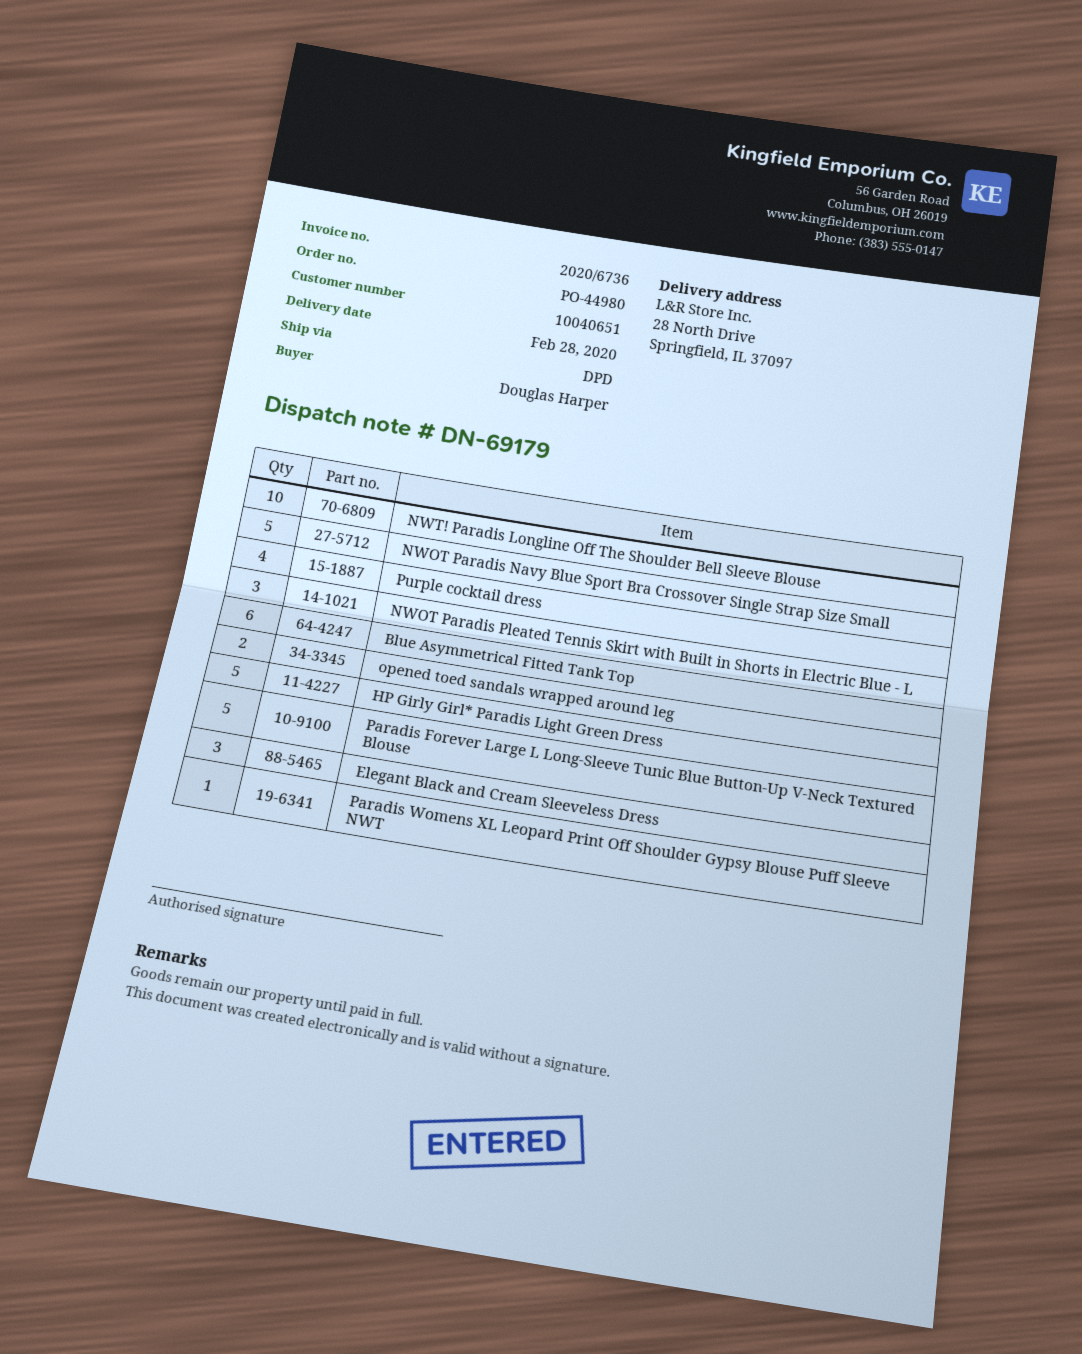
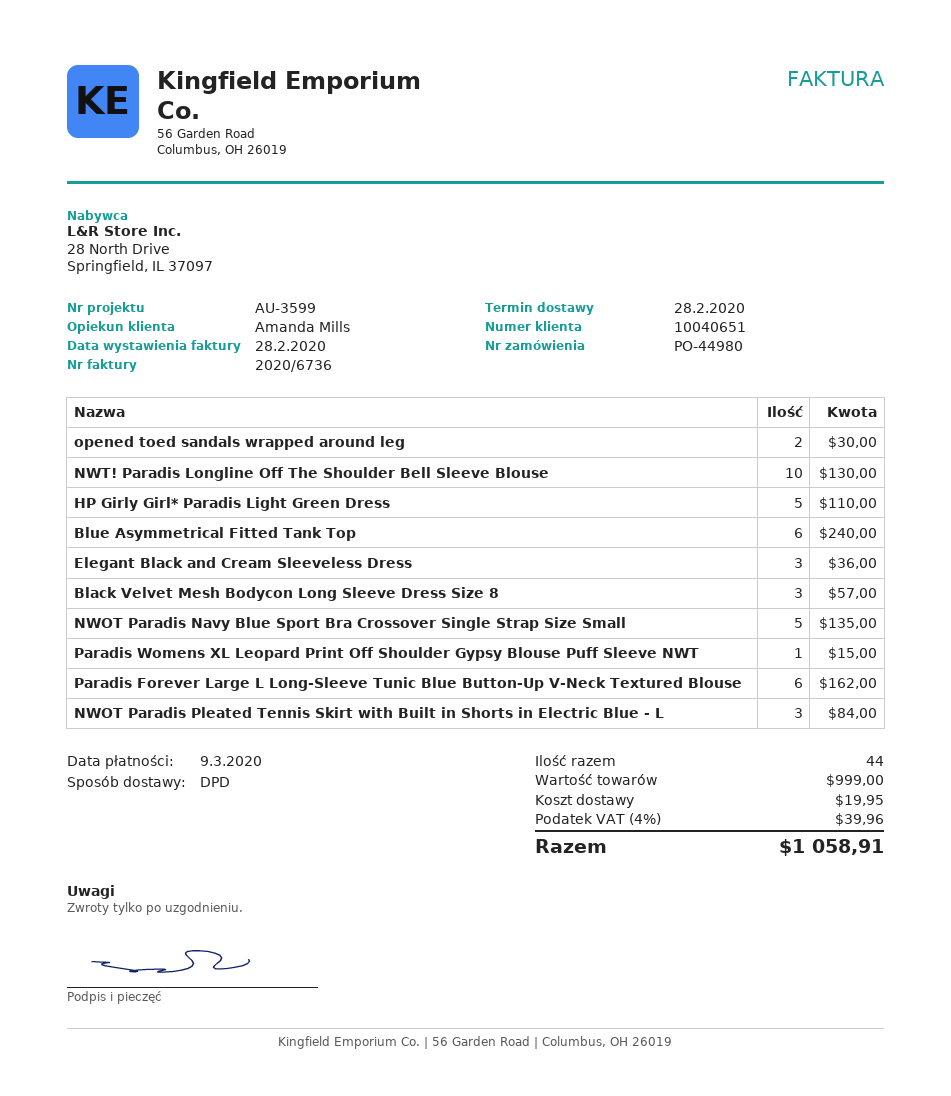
Purple cocktail dress: 4 -> none
Paradis Forever Large L Long-Sleeve Tunic Blue Button-Up V-Neck Textured Blouse: 5 -> 6
Black Velvet Mesh Bodycon Long Sleeve Dress Size 8: none -> 3

